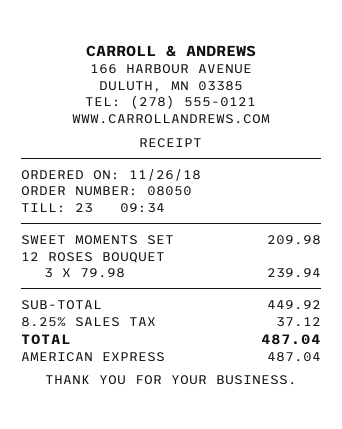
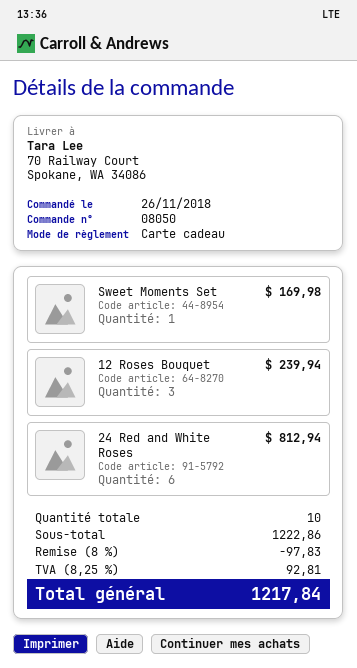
payment method: American Express -> gift card
SWEET MOMENTS SET: 1 for 209.98 -> 1 for 169.98
24 Red and White Roses: none -> 6 for 812.94
subtotal: 449.92 -> 1222.86
discount: none -> 8% = 97.83
tax: 8.25% = 37.12 -> 8.25% = 92.81
total: 487.04 -> 1217.84

